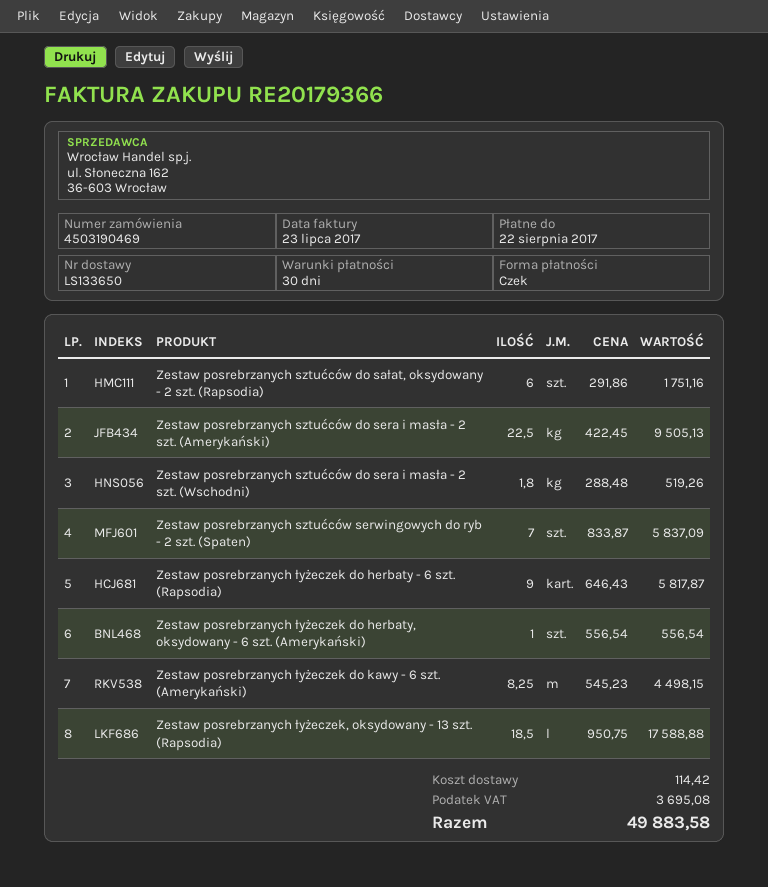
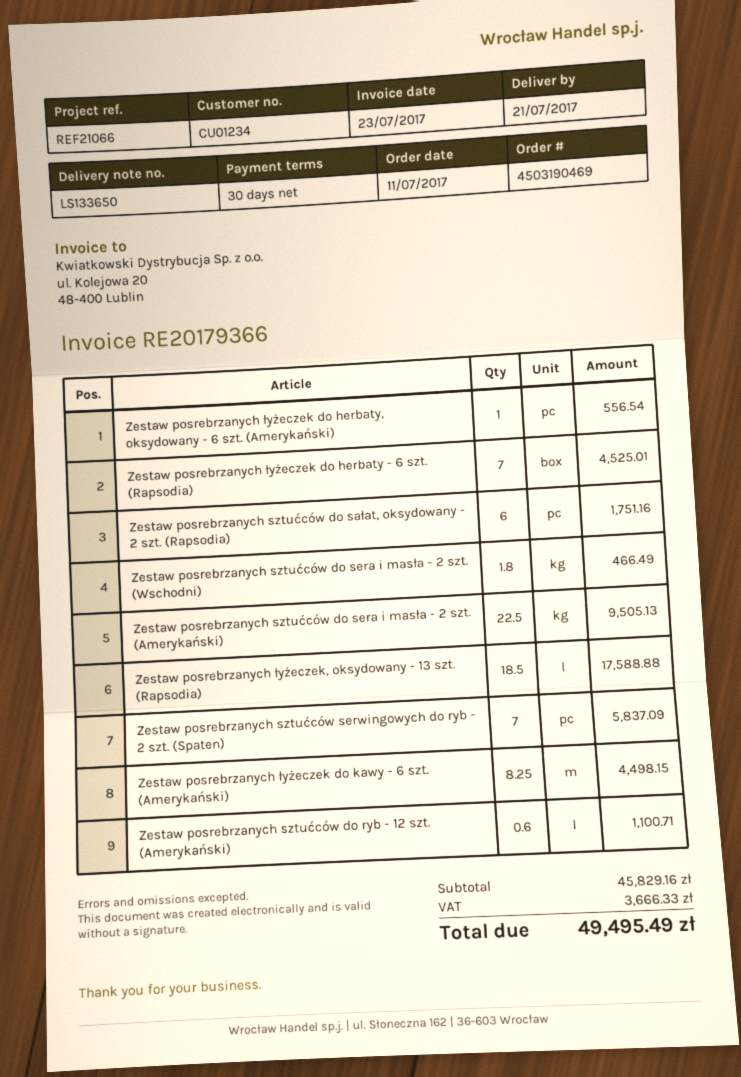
Zestaw posrebrzanych sztućców do sera i masła - 2 szt. (Wschodni): 1.8 for 519.26 -> 1.8 for 466.49
Zestaw posrebrzanych łyżeczek do herbaty - 6 szt. (Rapsodia): 9 for 5817.87 -> 7 for 4525.01
Zestaw posrebrzanych sztućców do ryb - 12 szt. (Amerykański): none -> 0.6 for 1100.71
shipping: 114.42 -> none
tax: 3695.08 -> 3666.33
total: 49883.58 -> 49495.49

